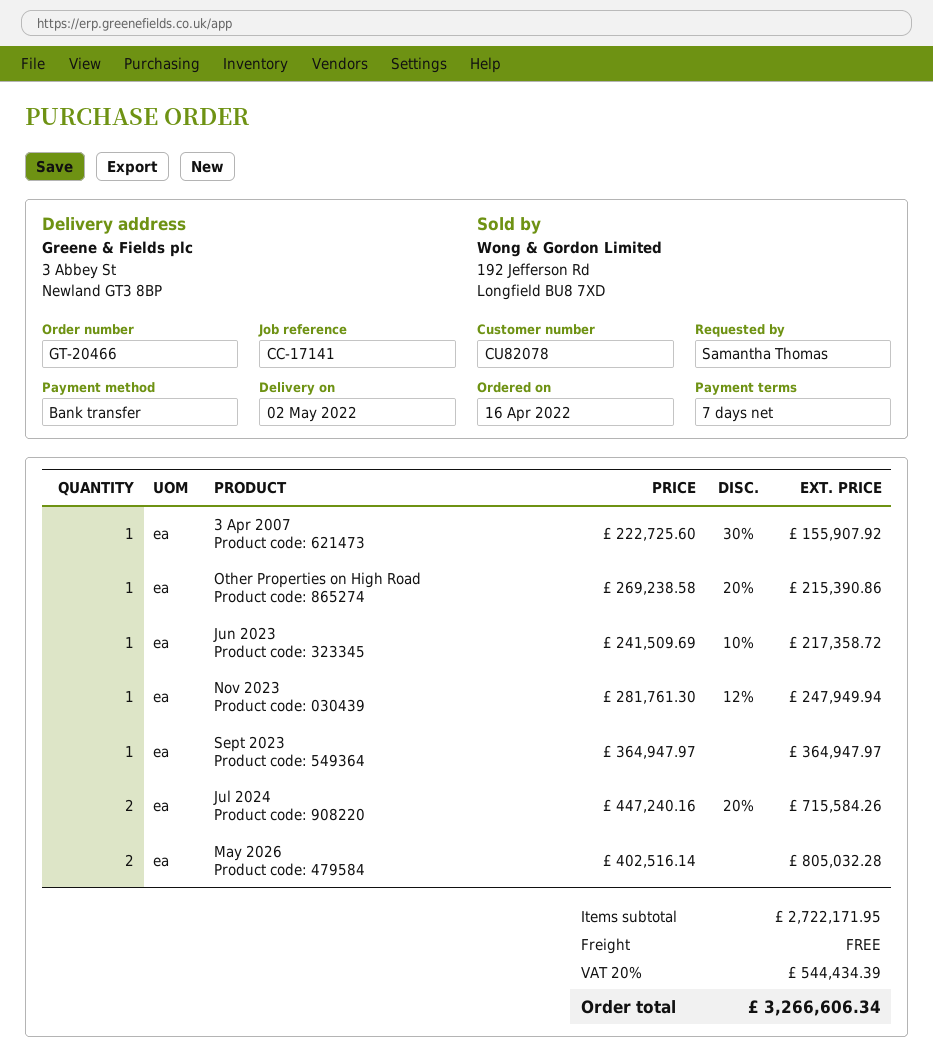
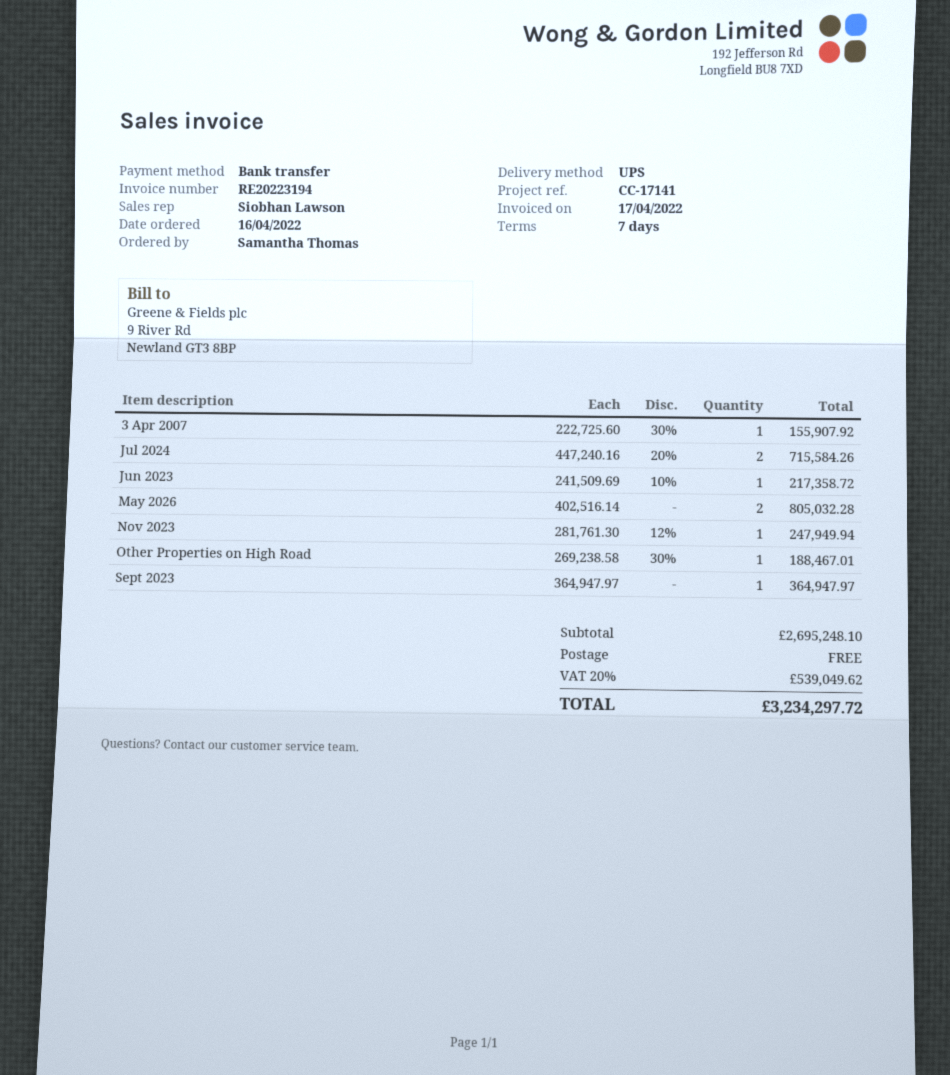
Other Properties on High Road: 1 x 269238.58 - 20% = 215390.86 -> 1 x 269238.58 - 30% = 188467.01
subtotal: 2722171.95 -> 2695248.10
tax: 20% = 544434.39 -> 20% = 539049.62
total: 3266606.34 -> 3234297.72

